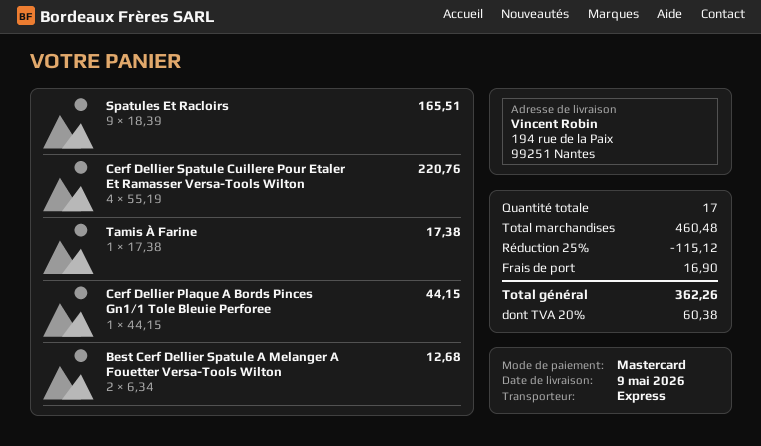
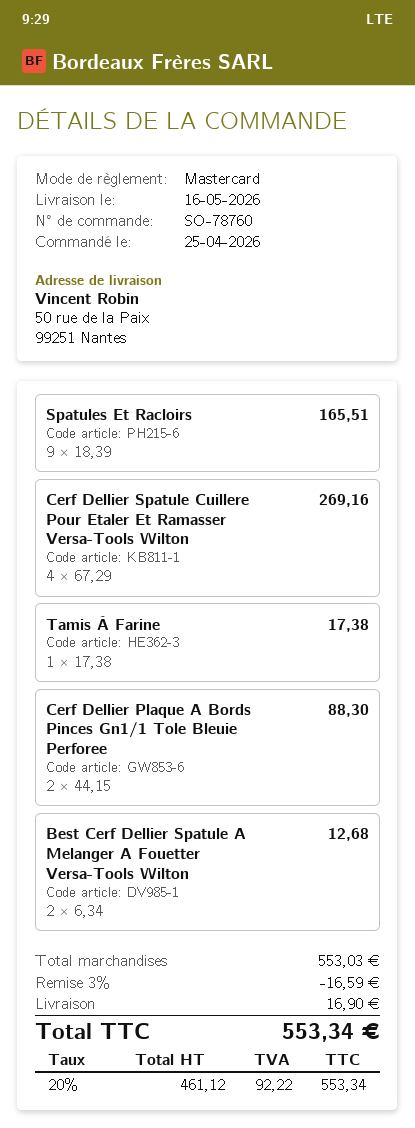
delivery date: 2026-05-09 -> 2026-05-16
ship to: 194 rue de la Paix, 99251 Nantes -> 50 rue de la Paix, 99251 Nantes
Cerf Dellier Spatule Cuillere Pour Etaler Et Ramasser Versa-Tools Wilton: 4 x 55.19 = 220.76 -> 4 x 67.29 = 269.16
Cerf Dellier Plaque A Bords Pinces Gn1/1 Tole Bleuie Perforee: 1 x 44.15 = 44.15 -> 2 x 44.15 = 88.30
subtotal: 460.48 -> 553.03
discount: 25% = 115.12 -> 3% = 16.59
tax: 20% = 60.38 -> 20% = 92.22
total: 362.26 -> 553.34

